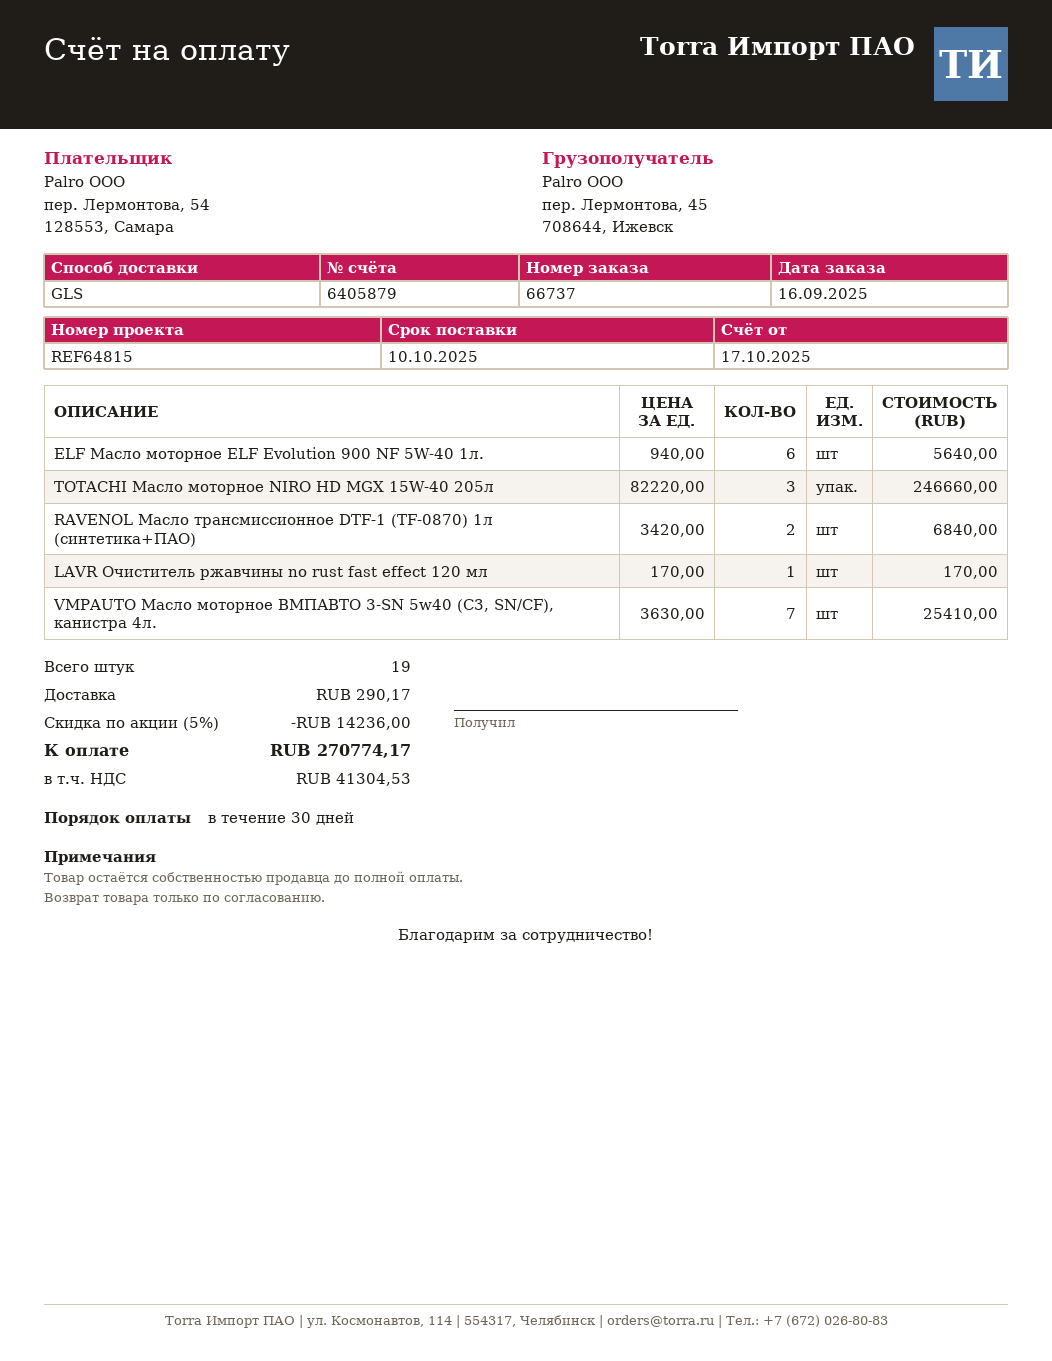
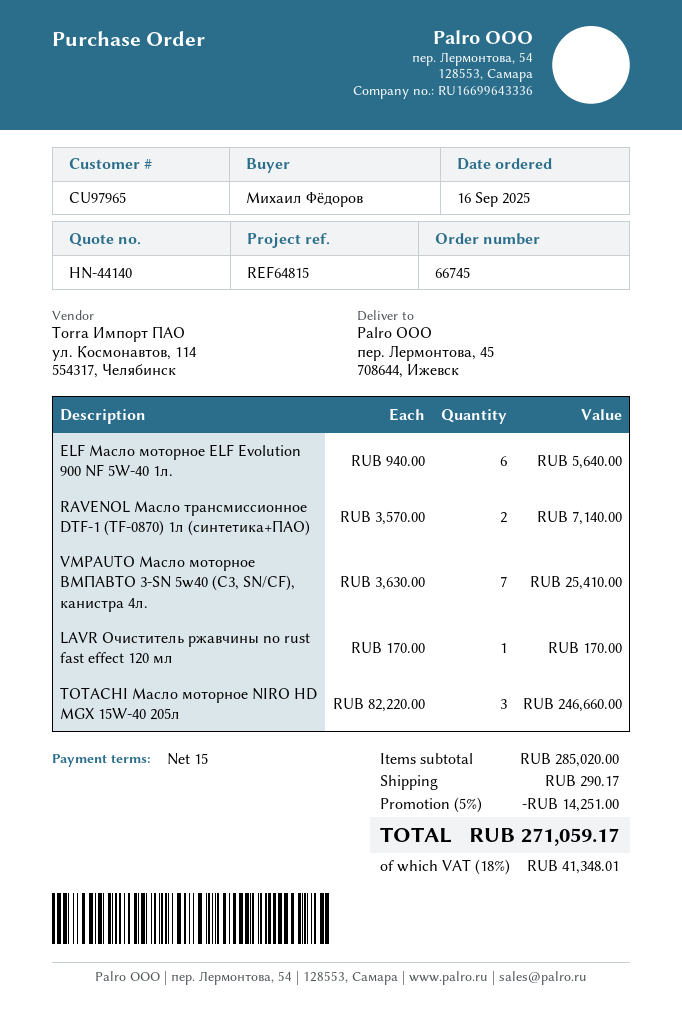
order number: 66737 -> 66745
payment terms: 30 days -> 15 days
RAVENOL Масло трансмиссионное DTF-1 (TF-0870) 1л (синтетика+ПАО): 2 x 3420.00 = 6840.00 -> 2 x 3570.00 = 7140.00
discount: 5% = 14236.00 -> 5% = 14251.00
tax: 41304.53 -> 41348.01
total: 270774.17 -> 271059.17

